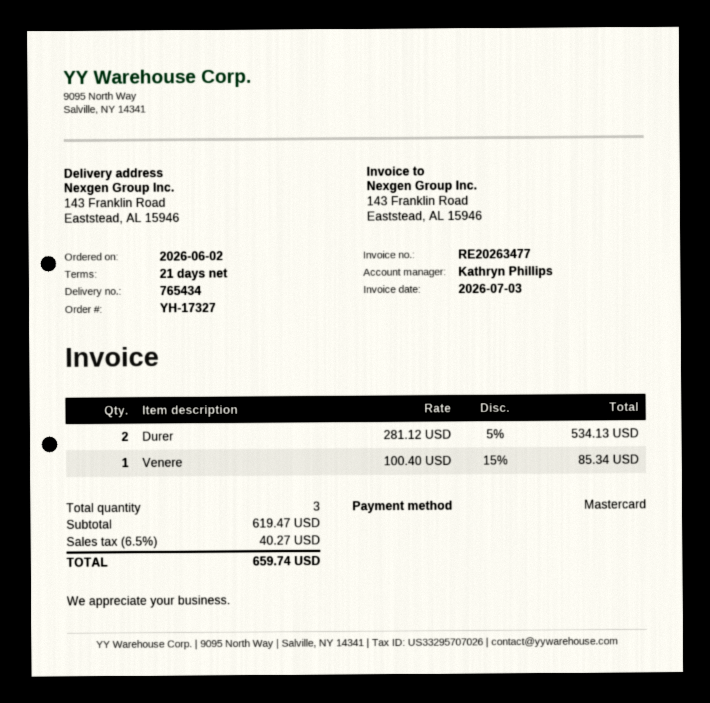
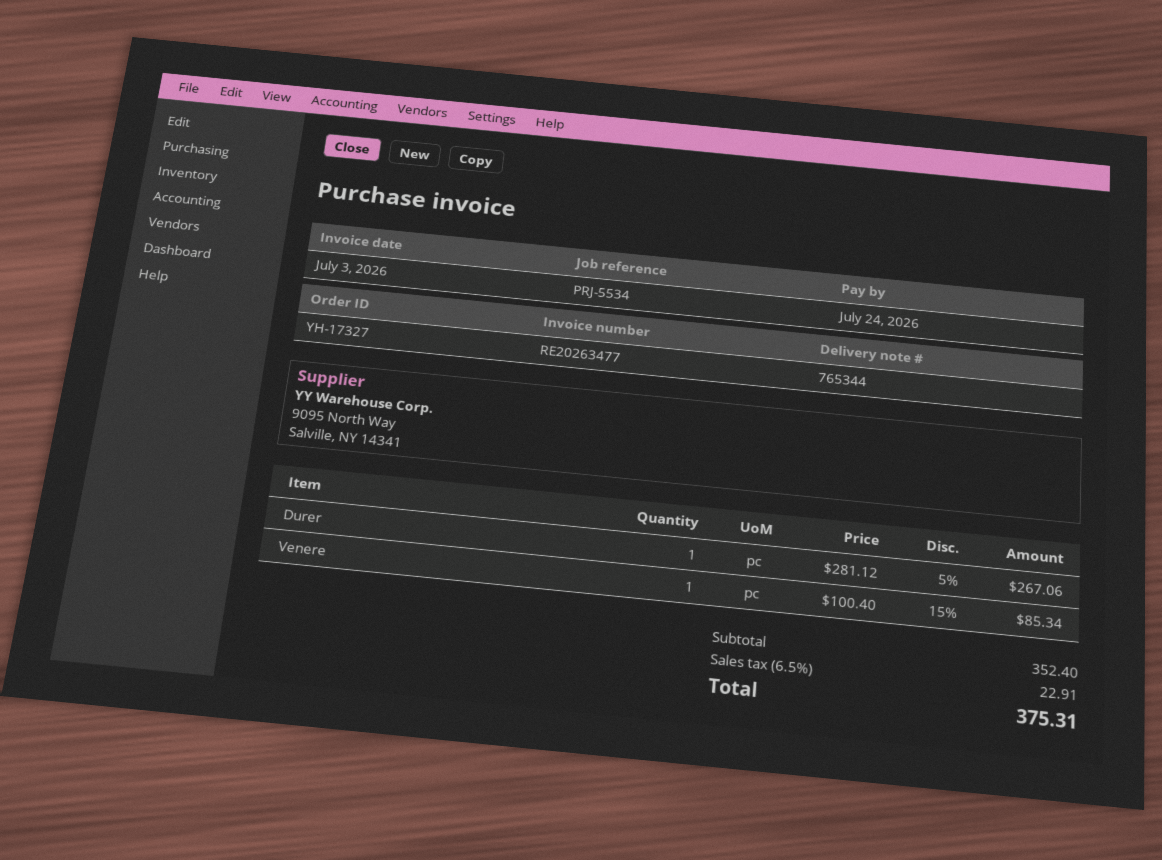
delivery note number: 765434 -> 765344
Durer: 2 x 281.12 - 5% = 534.13 -> 1 x 281.12 - 5% = 267.06
subtotal: 619.47 -> 352.40
tax: 6.5% = 40.27 -> 6.5% = 22.91
total: 659.74 -> 375.31

